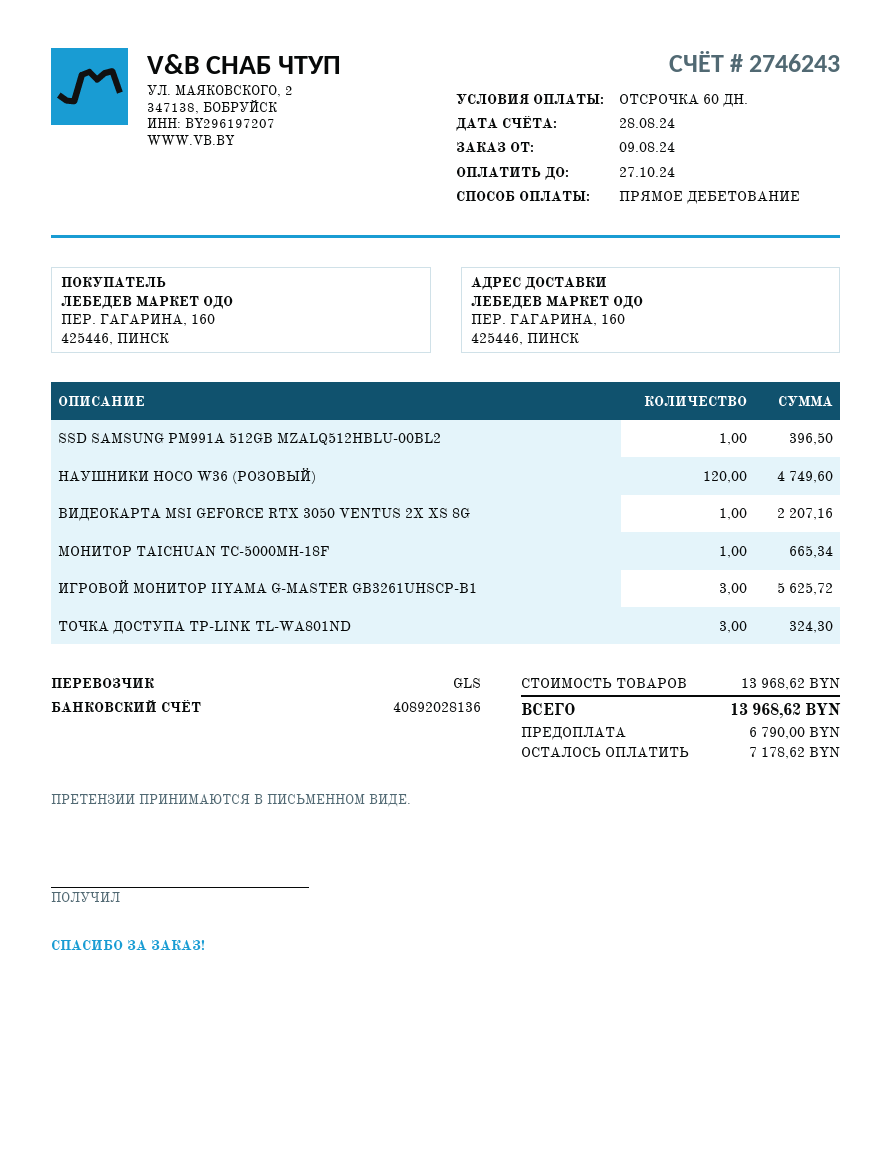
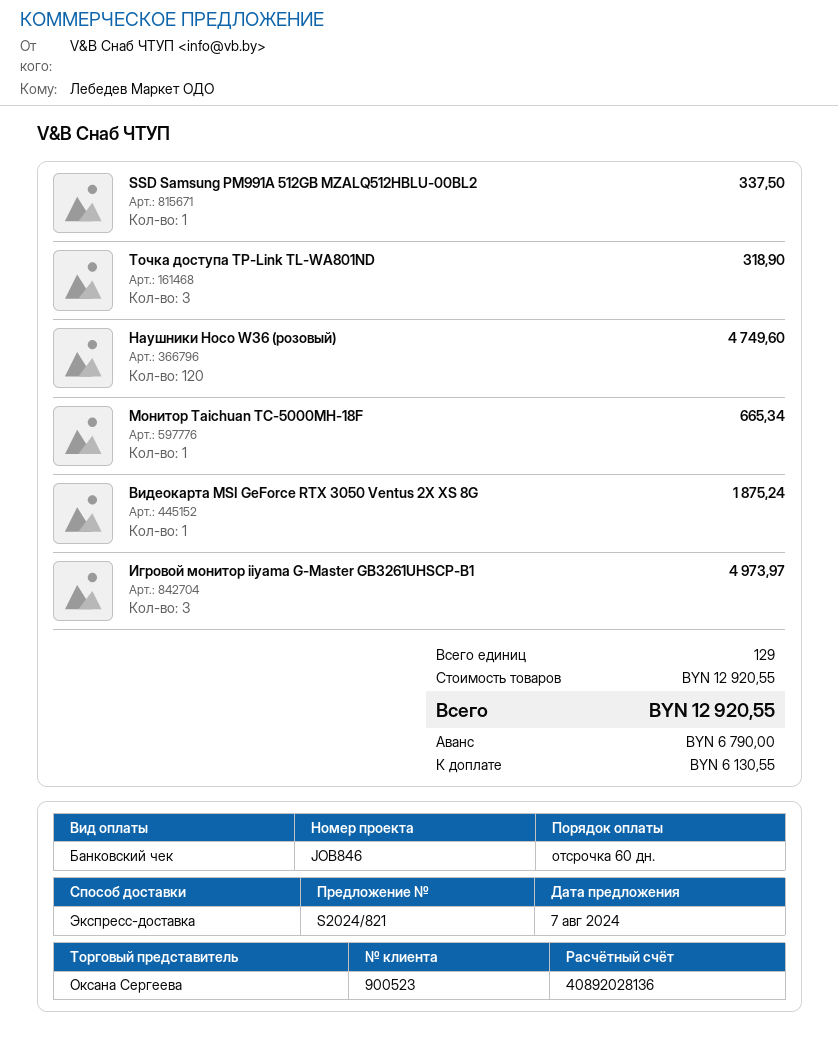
payment method: direct debit -> cheque
shipping method: GLS -> express
SSD SAMSUNG PM991A 512GB MZALQ512HBLU-00BL2: 1 for 396.50 -> 1 for 337.50
ВИДЕОКАРТА MSI GEFORCE RTX 3050 VENTUS 2X XS 8G: 1 for 2207.16 -> 1 for 1875.24
ИГРОВОЙ МОНИТОР IIYAMA G-MASTER GB3261UHSCP-B1: 3 for 5625.72 -> 3 for 4973.97
ТОЧКА ДОСТУПА TP-LINK TL-WA801ND: 3 for 324.30 -> 3 for 318.90
subtotal: 13968.62 -> 12920.55
total: 13968.62 -> 12920.55
balance: 7178.62 -> 6130.55

